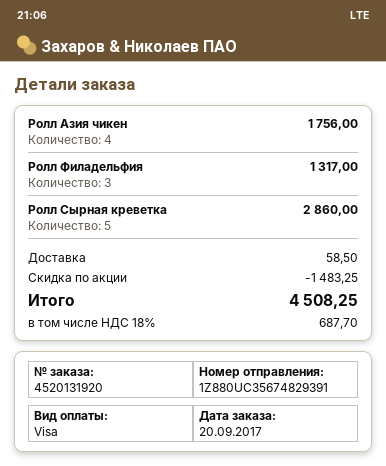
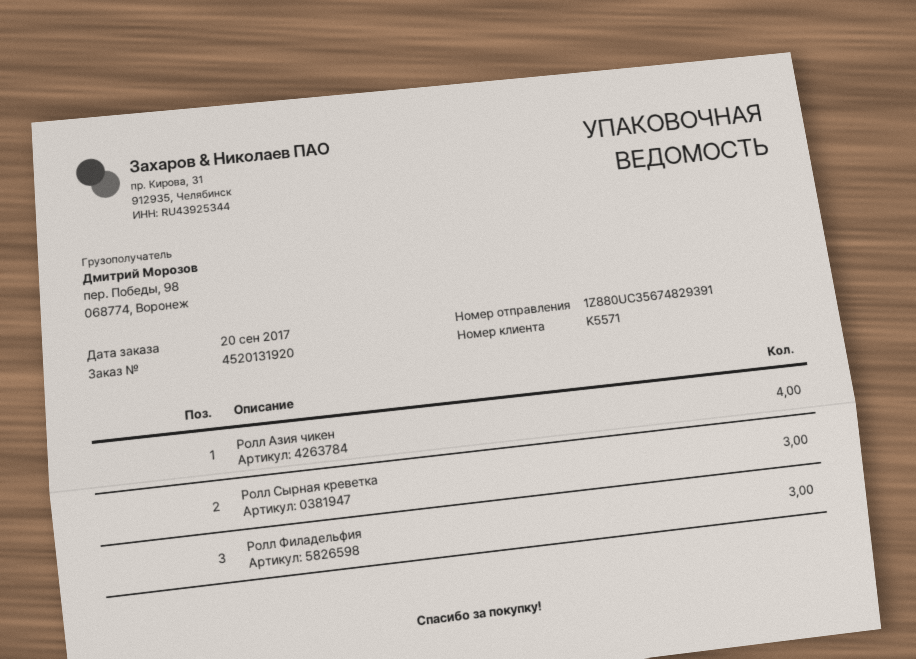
Ролл Сырная креветка: 5 -> 3

